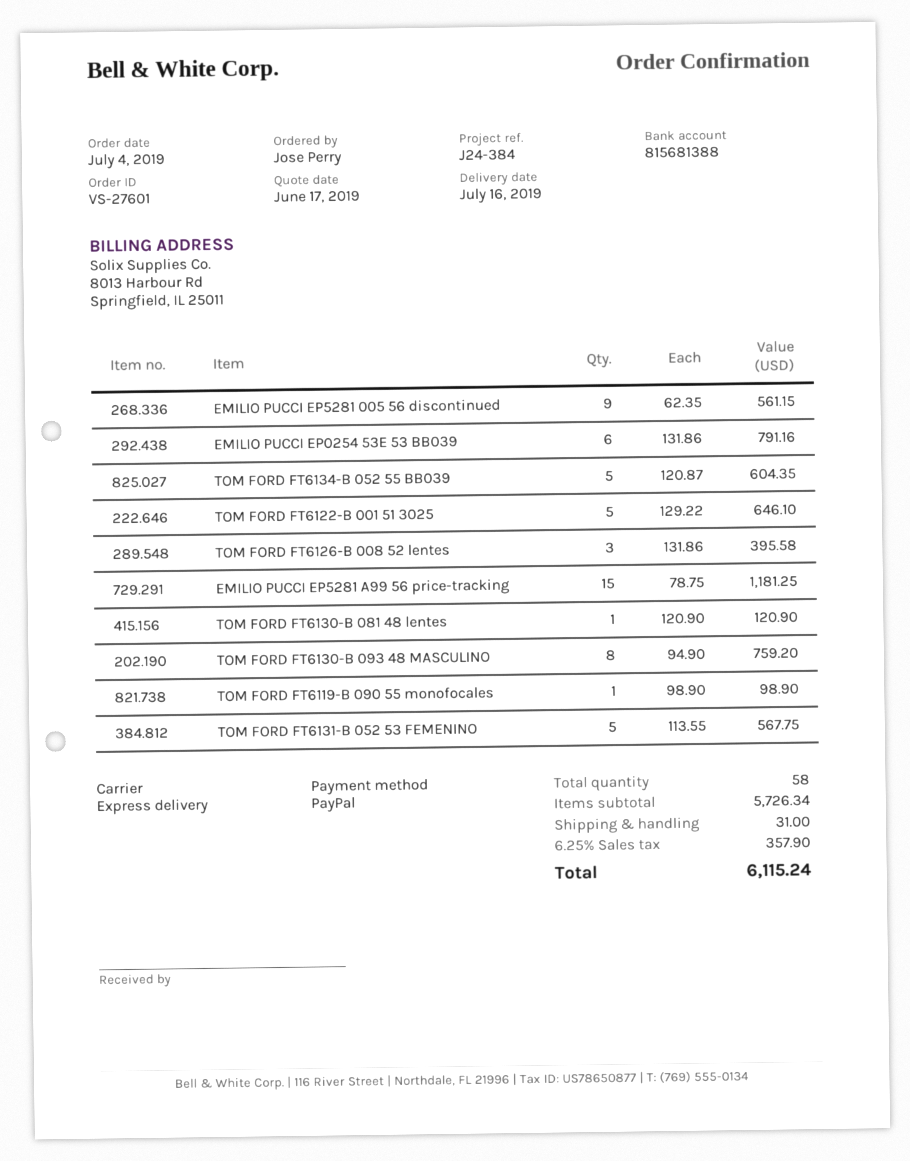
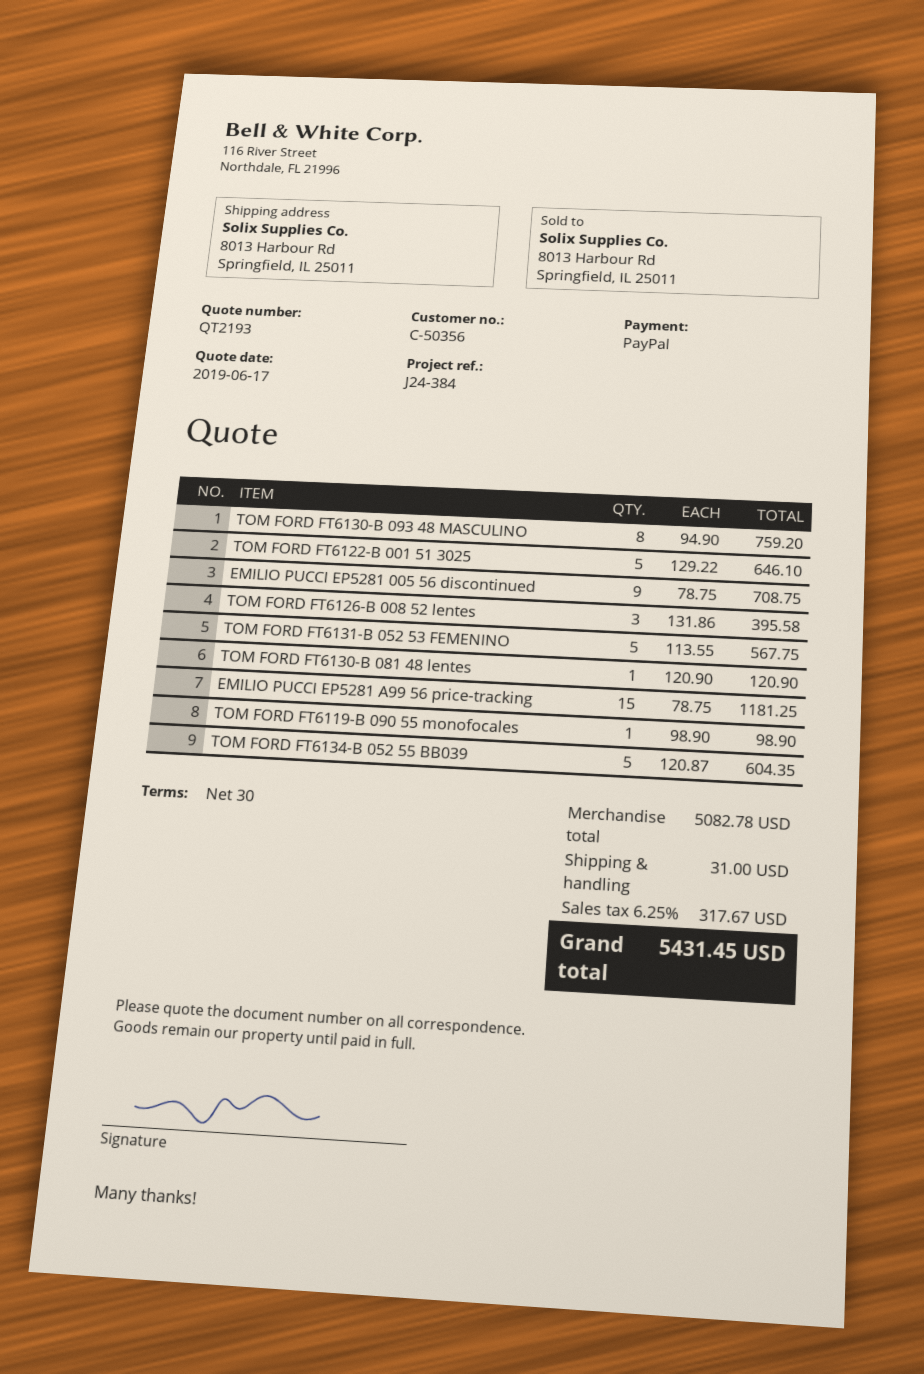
EMILIO PUCCI EP5281 005 56 discontinued: 9 x 62.35 = 561.15 -> 9 x 78.75 = 708.75
EMILIO PUCCI EP0254 53E 53 BB039: 6 x 131.86 = 791.16 -> none
subtotal: 5726.34 -> 5082.78
tax: 6.25% = 357.90 -> 6.25% = 317.67
total: 6115.24 -> 5431.45

